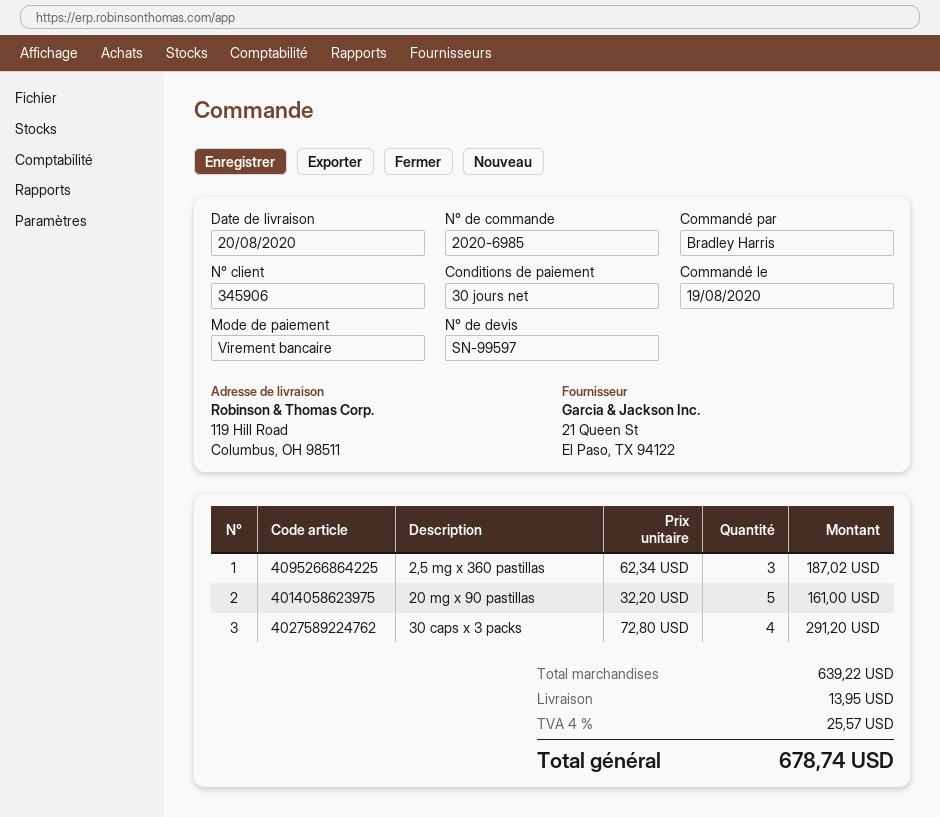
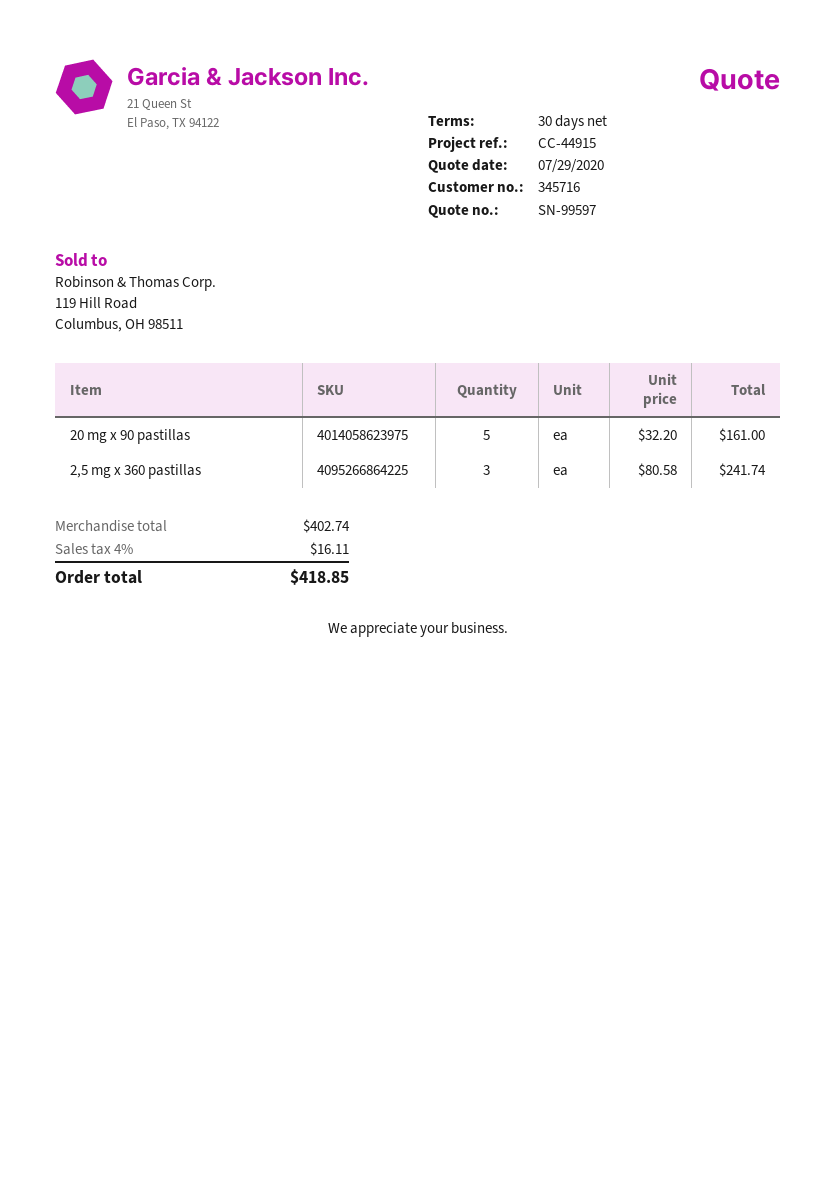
customer number: 345906 -> 345716
2,5 mg x 360 pastillas: 3 x 62.34 = 187.02 -> 3 x 80.58 = 241.74
30 caps x 3 packs: 4 x 72.80 = 291.20 -> none
subtotal: 639.22 -> 402.74
shipping: 13.95 -> none
tax: 4% = 25.57 -> 4% = 16.11
total: 678.74 -> 418.85

